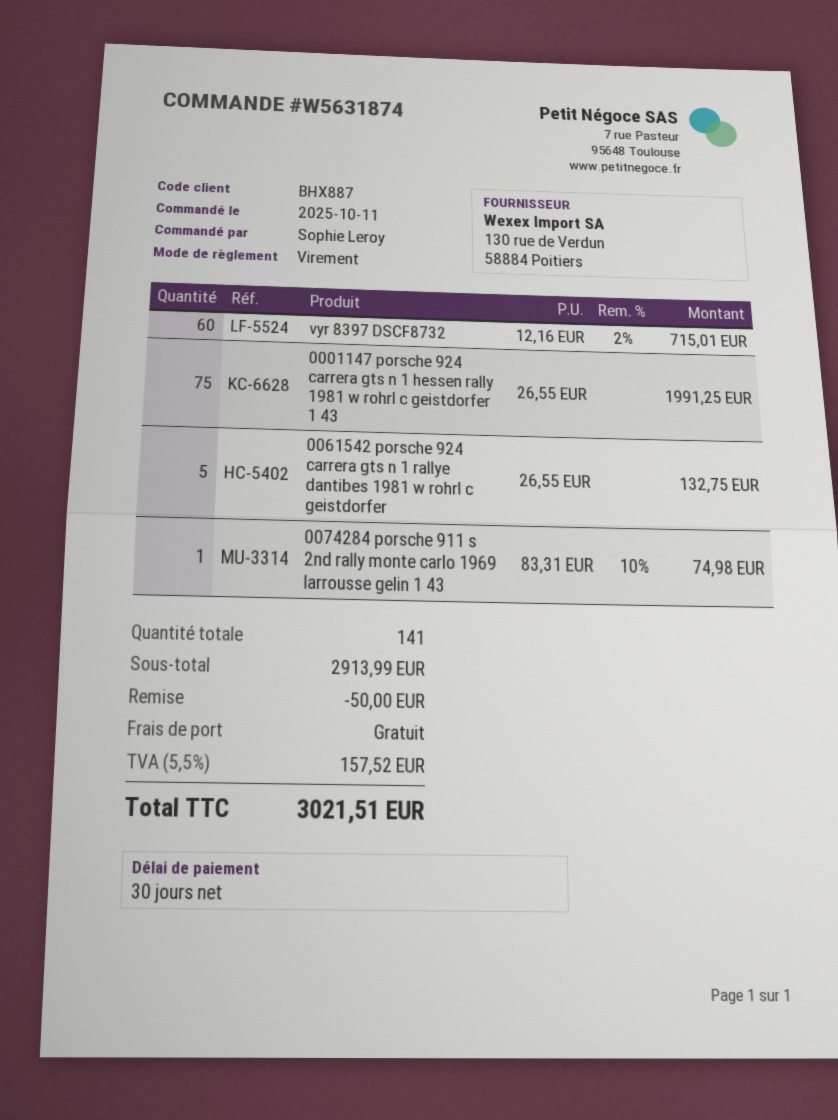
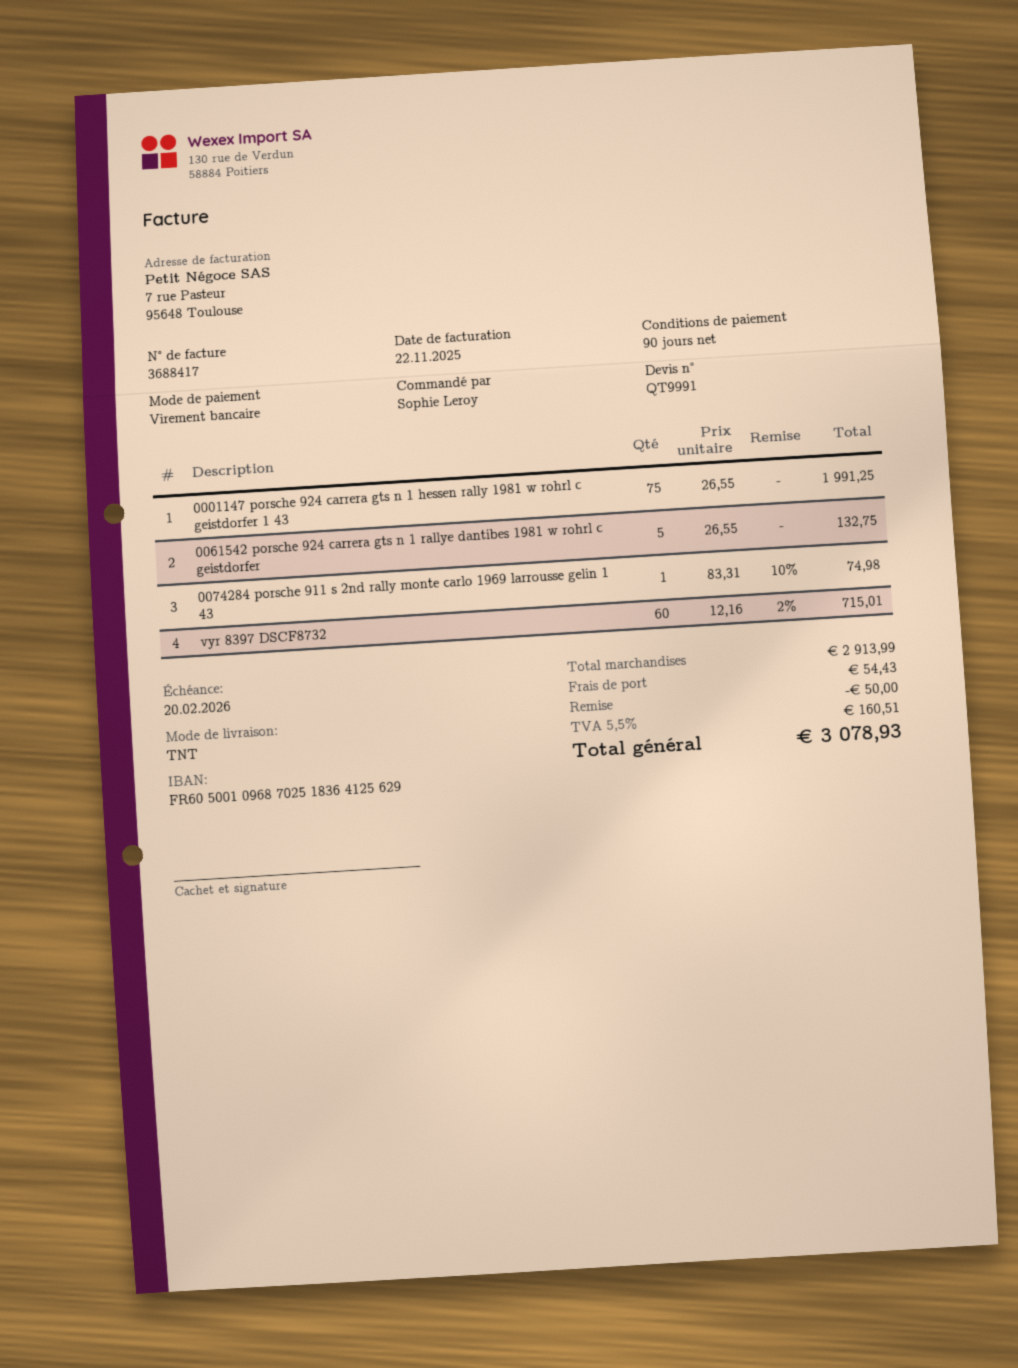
payment terms: 30 days -> 90 days
shipping: 0.00 -> 54.43
tax: 5.5% = 157.52 -> 5.5% = 160.51
total: 3021.51 -> 3078.93

